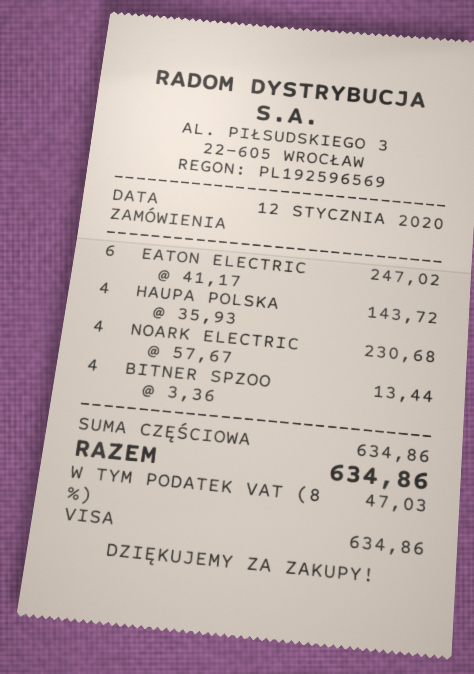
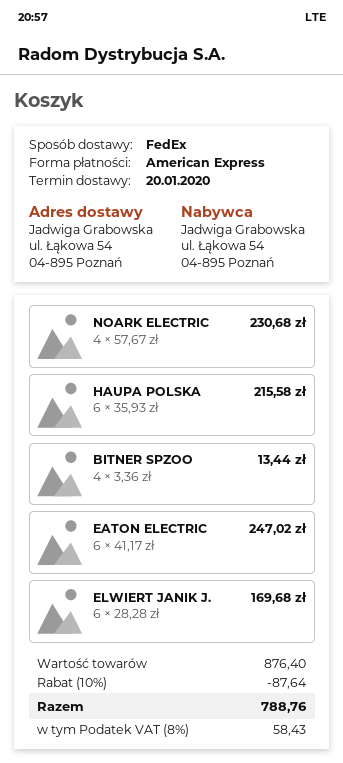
payment method: Visa -> American Express
HAUPA POLSKA: 4 x 35.93 = 143.72 -> 6 x 35.93 = 215.58
ELWIERT JANIK J.: none -> 6 x 28.28 = 169.68
subtotal: 634.86 -> 876.40
discount: none -> 10% = 87.64
tax: 8% = 47.03 -> 8% = 58.43
total: 634.86 -> 788.76

